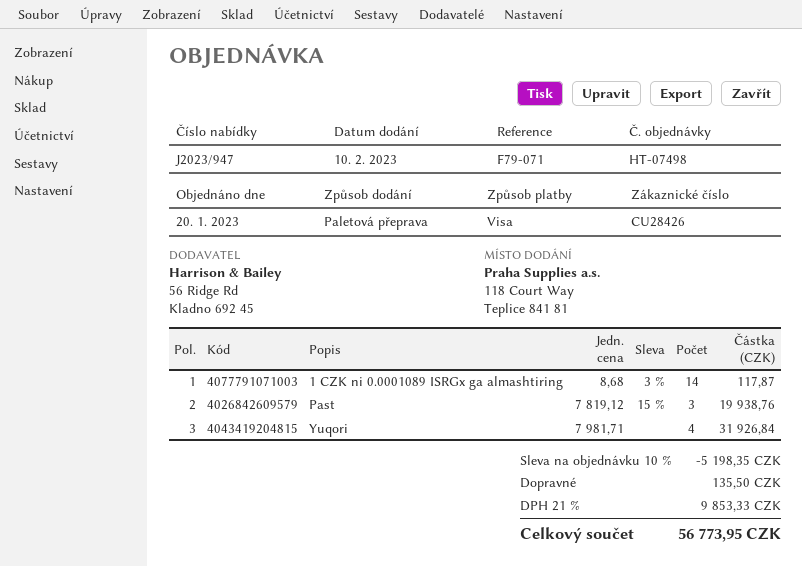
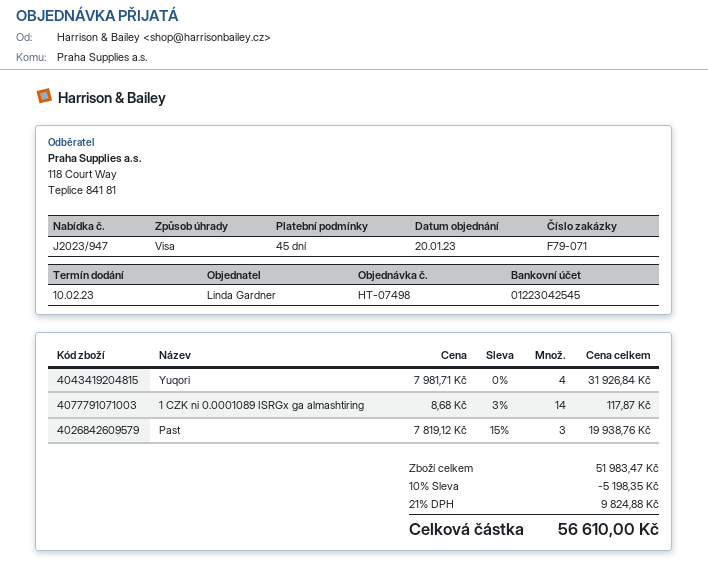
shipping: 135.50 -> none
tax: 21% = 9853.33 -> 21% = 9824.88
total: 56773.95 -> 56610.00

